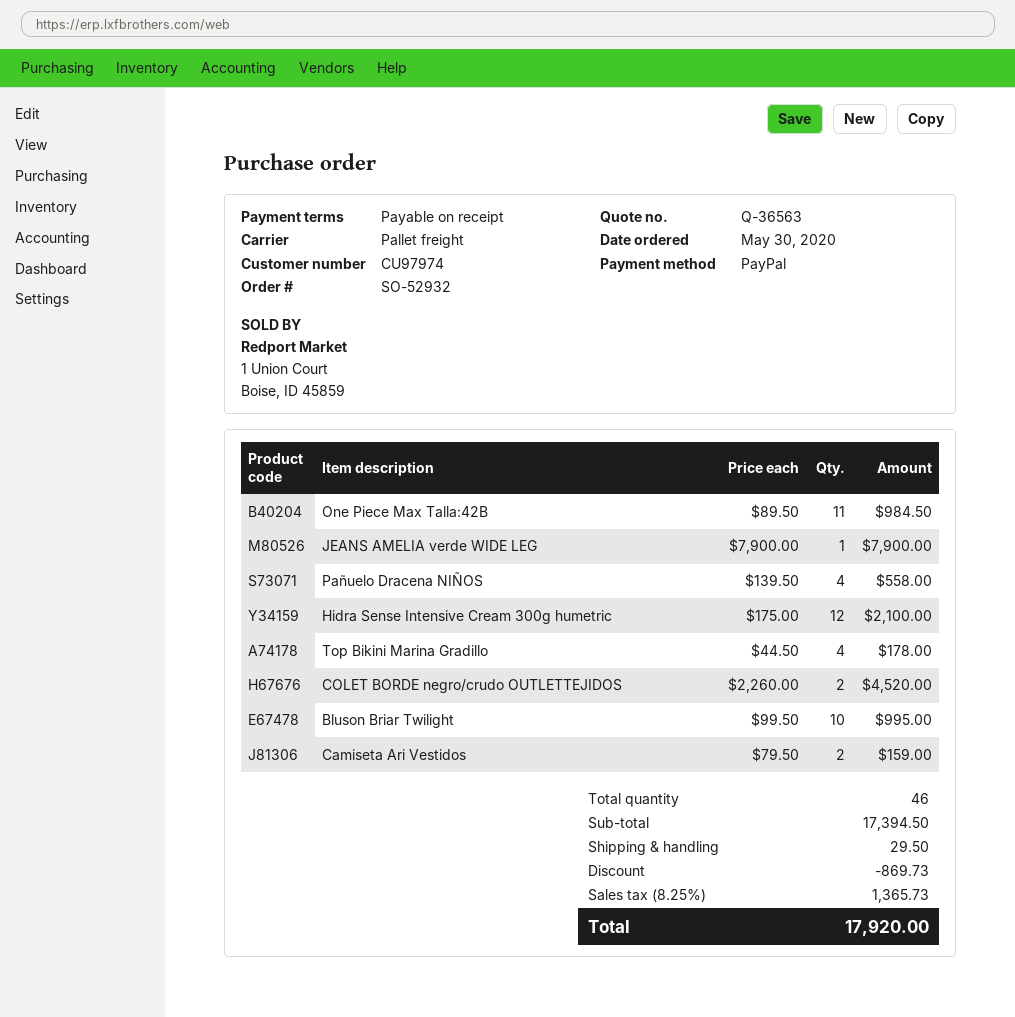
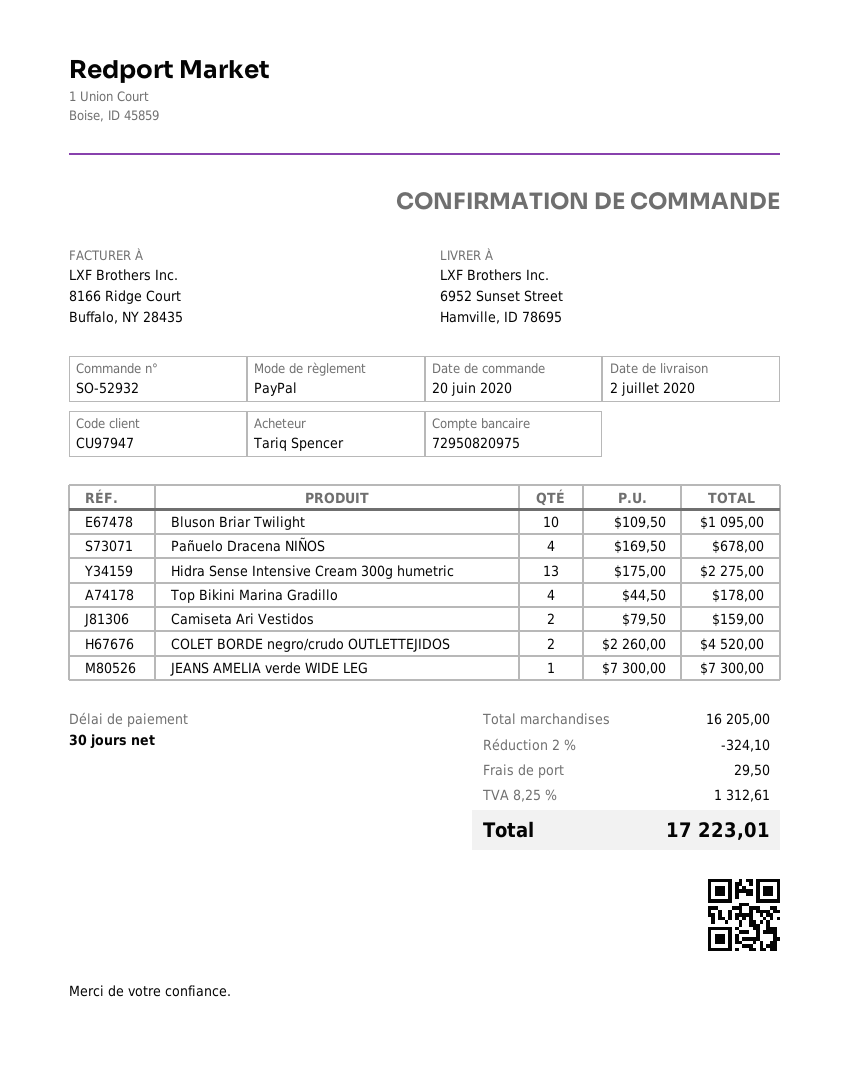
order date: 2020-05-30 -> 2020-06-20
payment terms: on receipt -> 30 days
customer number: CU97974 -> CU97947
One Piece Max Talla:42B: 11 x 89.50 = 984.50 -> none
JEANS AMELIA verde WIDE LEG: 1 x 7900.00 = 7900.00 -> 1 x 7300.00 = 7300.00
Pañuelo Dracena NIÑOS: 4 x 139.50 = 558.00 -> 4 x 169.50 = 678.00
Hidra Sense Intensive Cream 300g humetric: 12 x 175.00 = 2100.00 -> 13 x 175.00 = 2275.00
Bluson Briar Twilight: 10 x 99.50 = 995.00 -> 10 x 109.50 = 1095.00
subtotal: 17394.50 -> 16205.00
discount: 869.73 -> 324.10
tax: 8.25% = 1365.73 -> 8.25% = 1312.61
total: 17920.00 -> 17223.01

